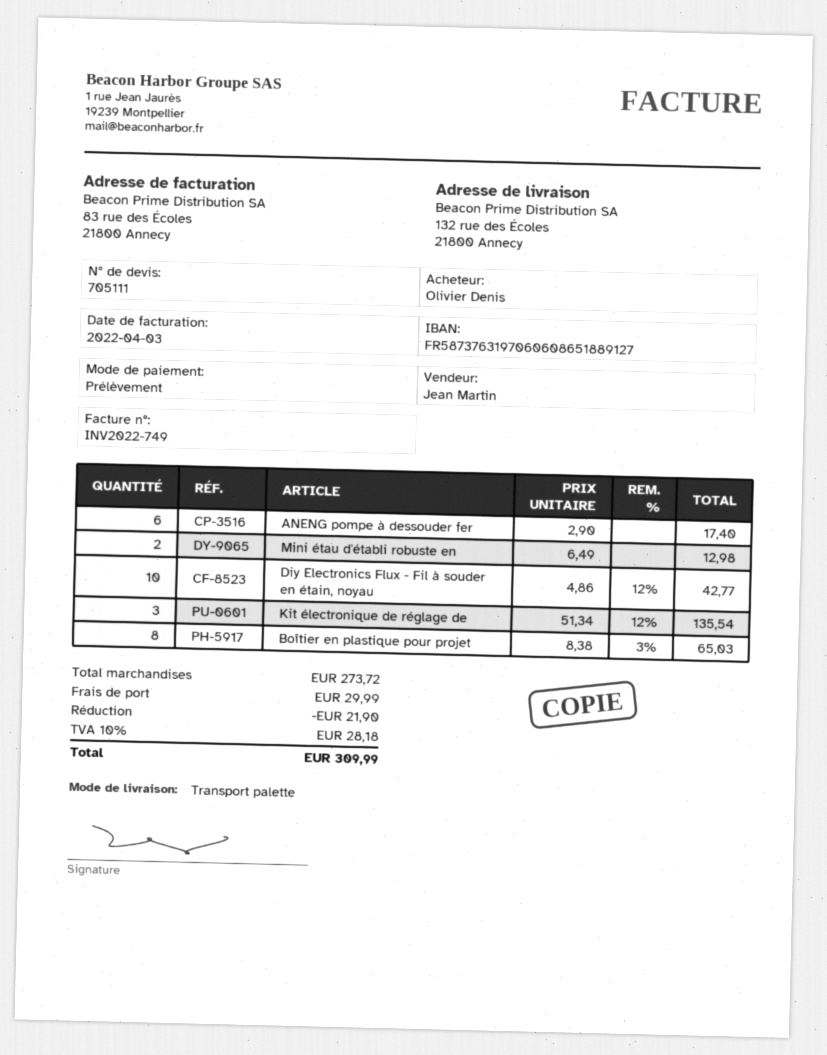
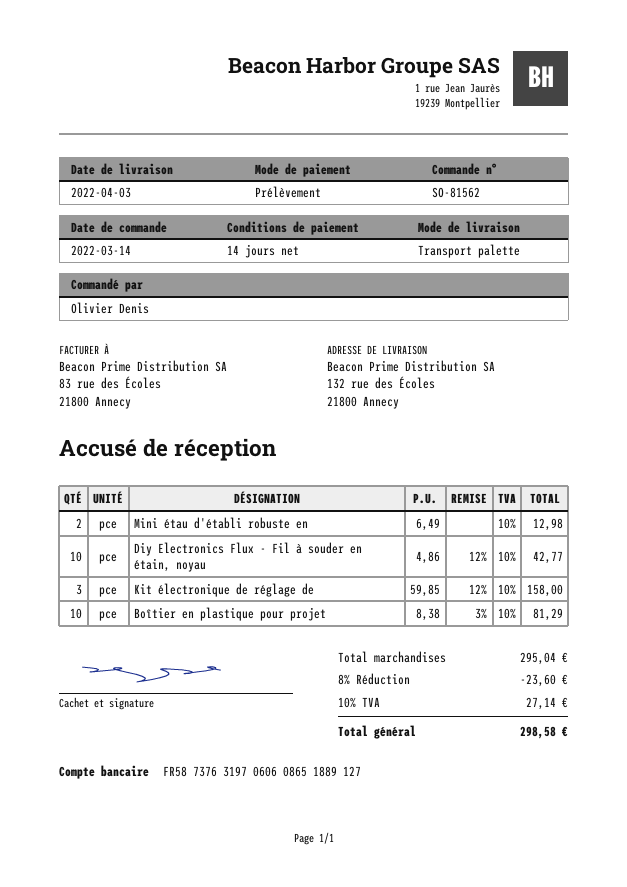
ANENG pompe à dessouder fer: 6 x 2.90 = 17.40 -> none
Kit électronique de réglage de: 3 x 51.34 - 12% = 135.54 -> 3 x 59.85 - 12% = 158.00
Boîtier en plastique pour projet: 8 x 8.38 - 3% = 65.03 -> 10 x 8.38 - 3% = 81.29
subtotal: 273.72 -> 295.04
discount: 21.90 -> 23.60
shipping: 29.99 -> none
tax: 10% = 28.18 -> 10% = 27.14
total: 309.99 -> 298.58

